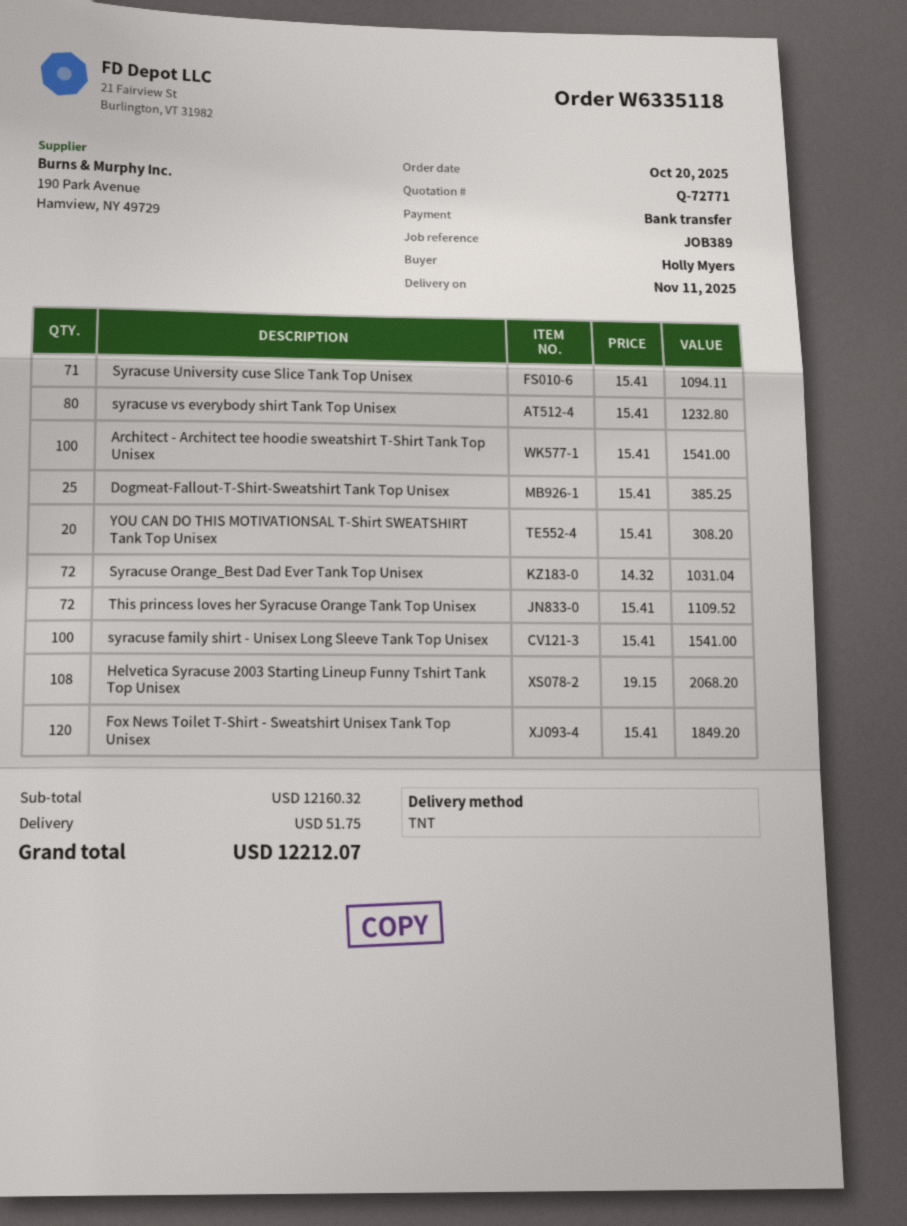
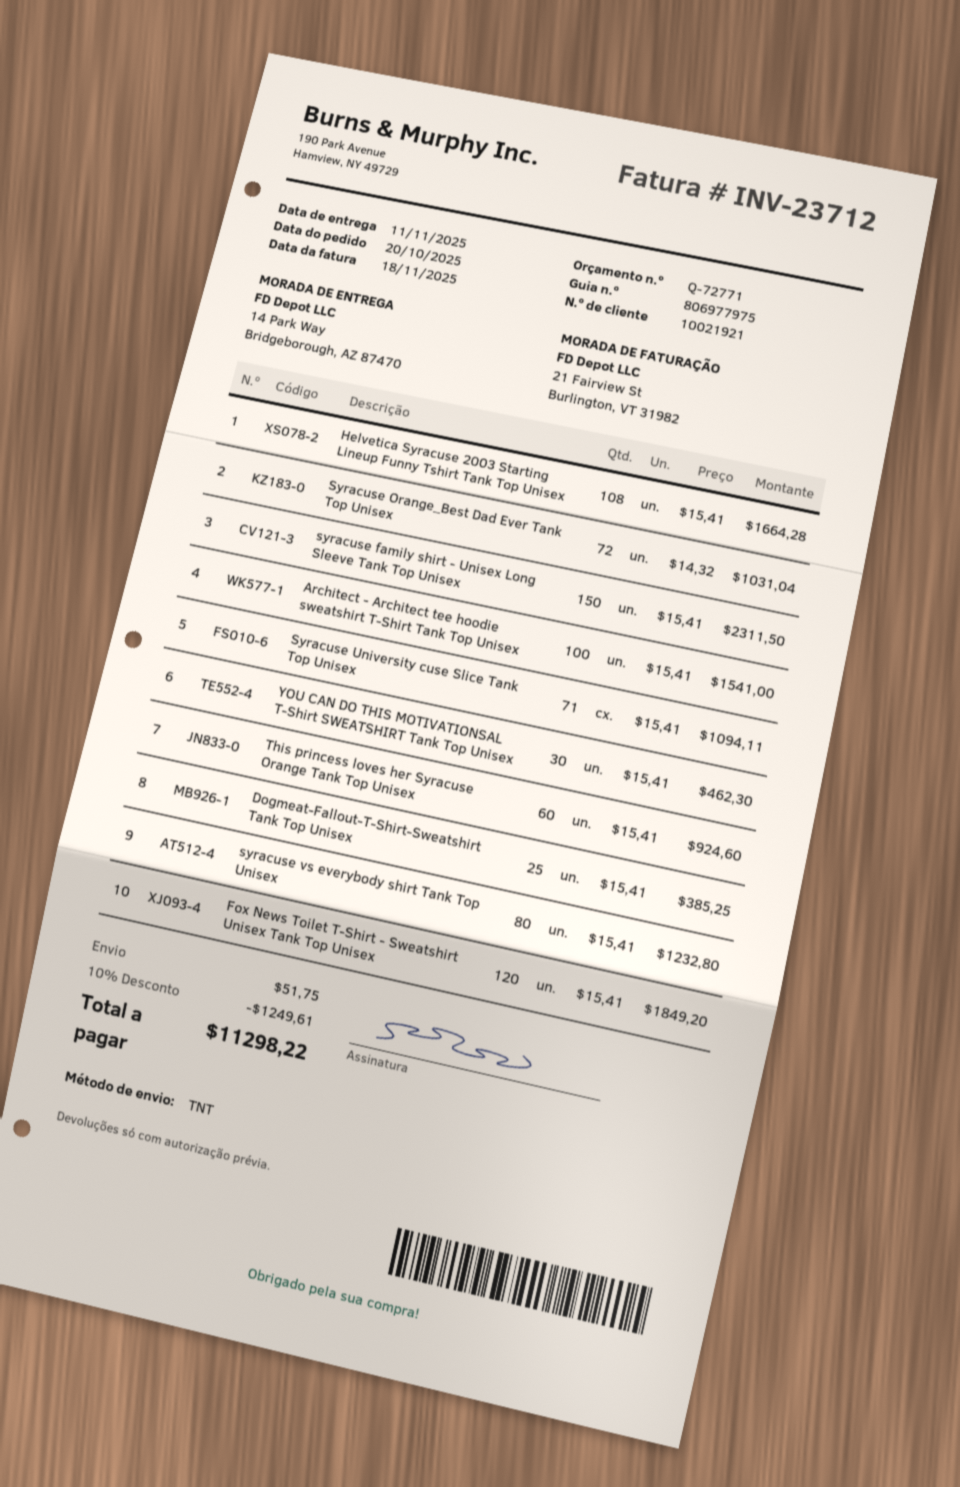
YOU CAN DO THIS MOTIVATIONSAL T-Shirt SWEATSHIRT Tank Top Unisex: 20 x 15.41 = 308.20 -> 30 x 15.41 = 462.30
This princess loves her Syracuse Orange Tank Top Unisex: 72 x 15.41 = 1109.52 -> 60 x 15.41 = 924.60
syracuse family shirt - Unisex Long Sleeve Tank Top Unisex: 100 x 15.41 = 1541.00 -> 150 x 15.41 = 2311.50
Helvetica Syracuse 2003 Starting Lineup Funny Tshirt Tank Top Unisex: 108 x 19.15 = 2068.20 -> 108 x 15.41 = 1664.28
discount: none -> 10% = 1249.61
total: 12212.07 -> 11298.22

